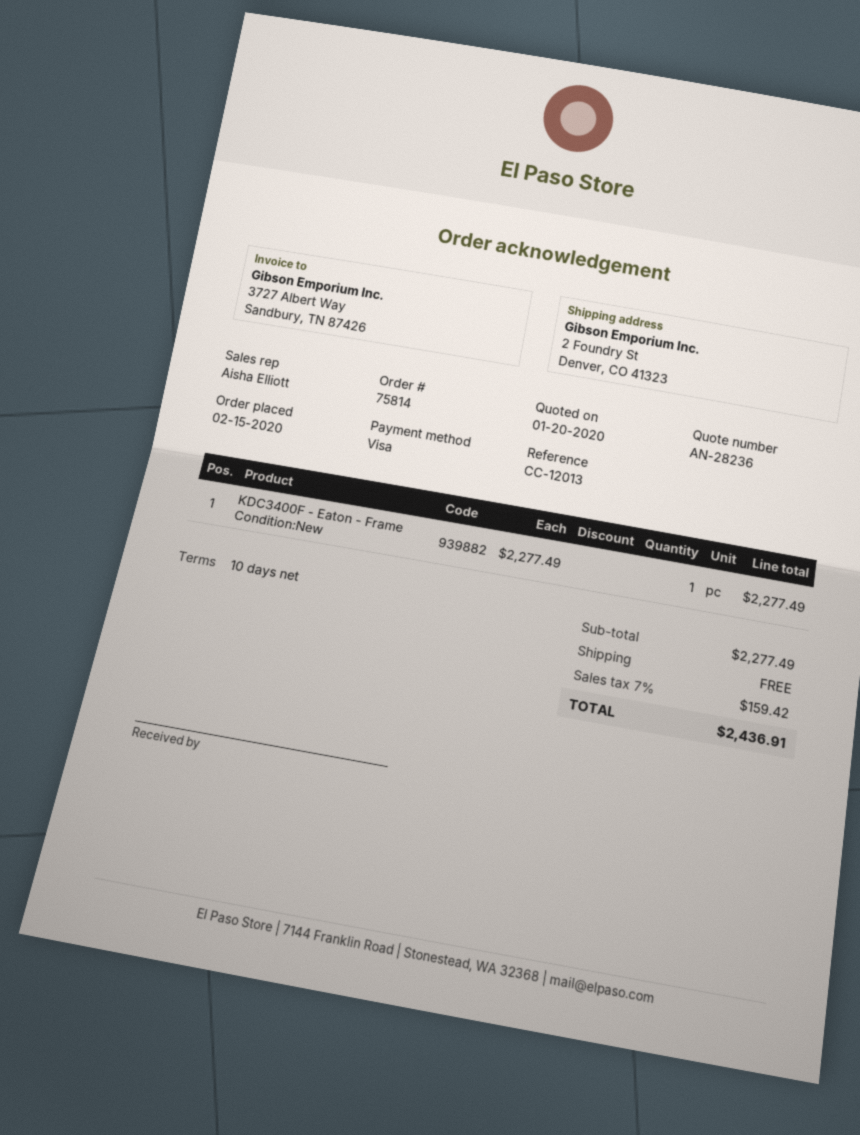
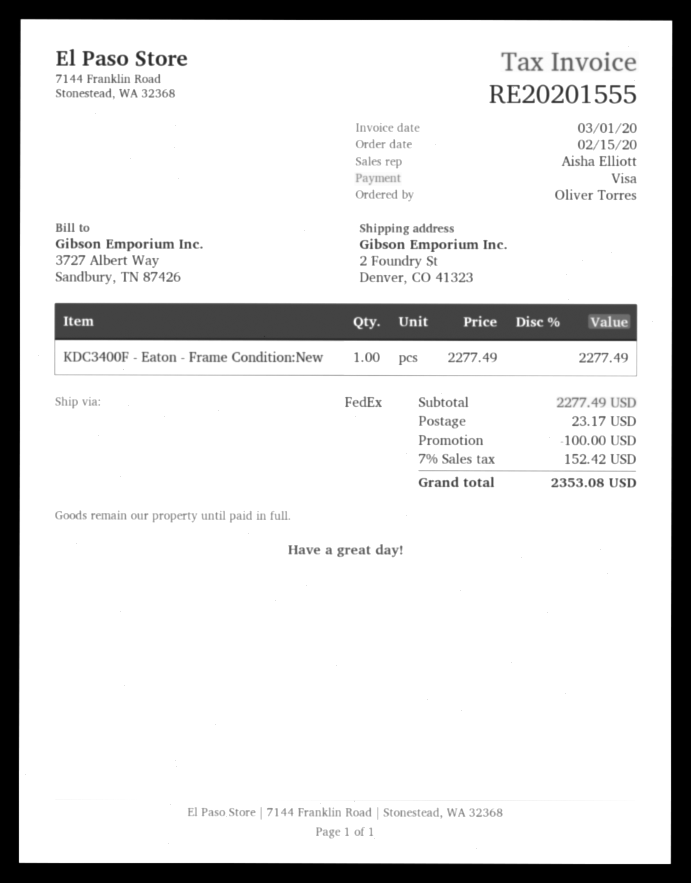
discount: none -> 100.00
shipping: 0.00 -> 23.17
tax: 7% = 159.42 -> 7% = 152.42
total: 2436.91 -> 2353.08

